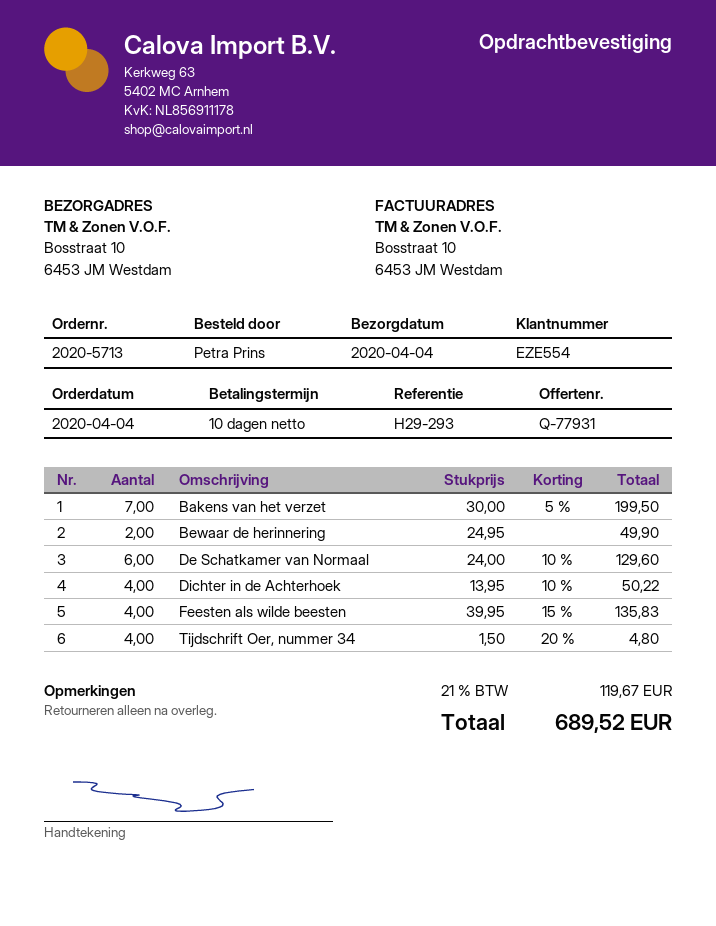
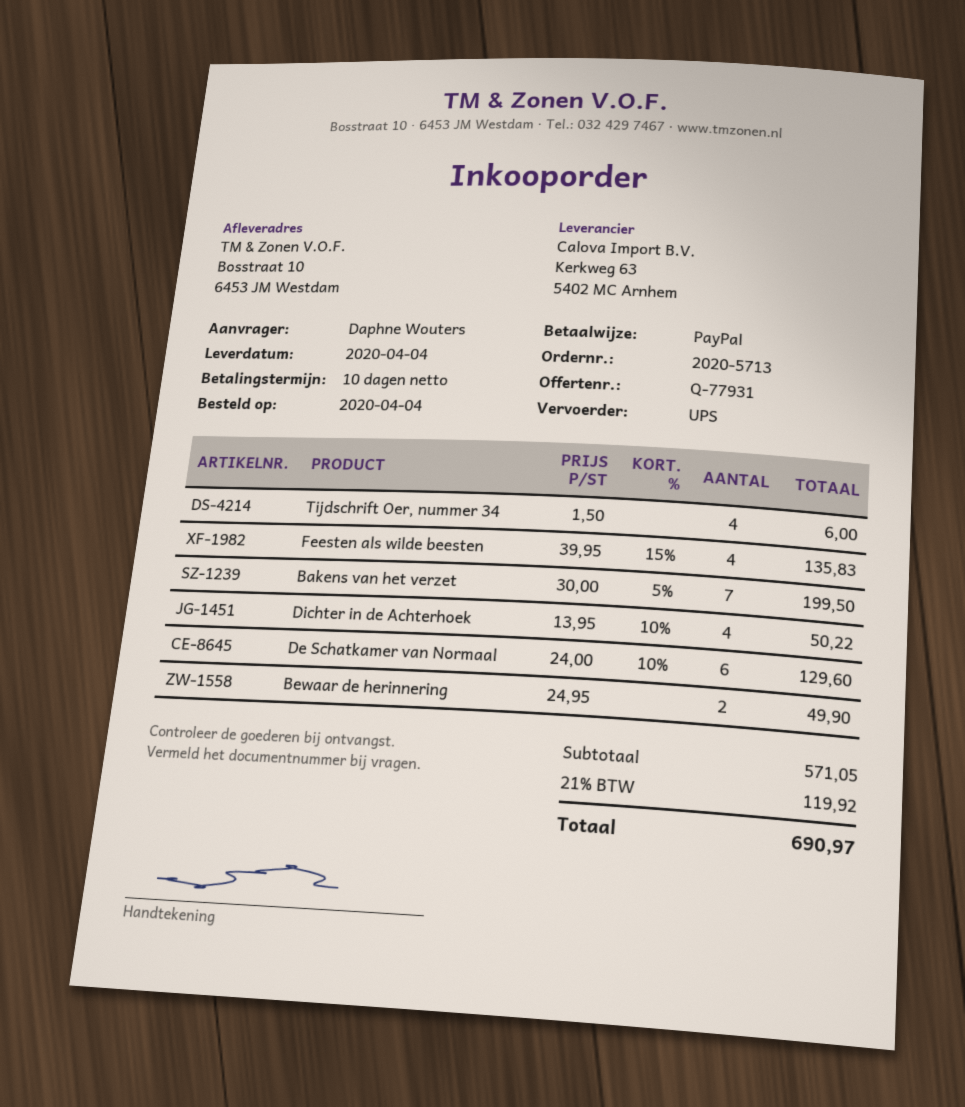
ordered by: Petra Prins -> Daphne Wouters
Tijdschrift Oer, nummer 34: 4 x 1.50 - 20% = 4.80 -> 4 x 1.50 = 6.00
tax: 21% = 119.67 -> 21% = 119.92
total: 689.52 -> 690.97

